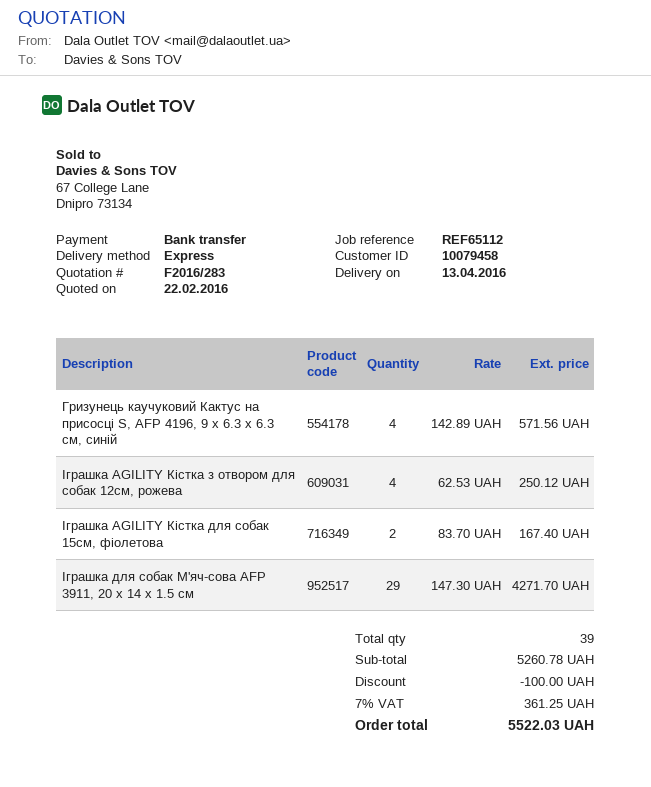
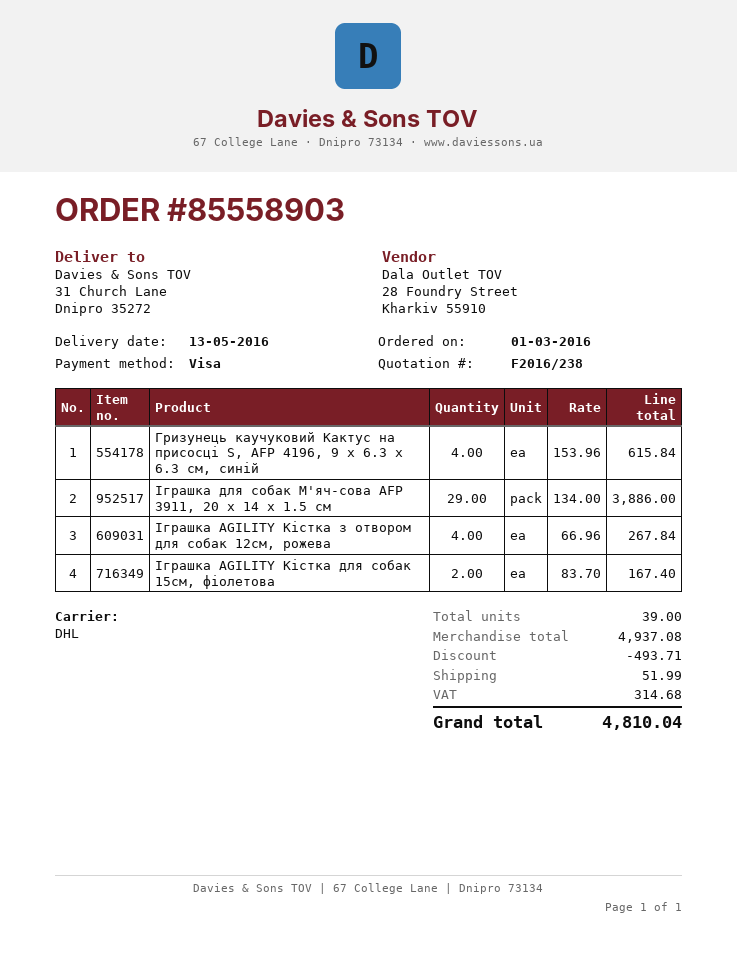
quote number: F2016/283 -> F2016/238
delivery date: 2016-04-13 -> 2016-05-13
payment method: bank transfer -> Visa
shipping method: express -> DHL
Гризунець каучуковий Кактус на присосці S, AFP 4196, 9 x 6.3 x 6.3 см, синій: 4 x 142.89 = 571.56 -> 4 x 153.96 = 615.84
Іграшка AGILITY Кістка з отвором для собак 12см, рожева: 4 x 62.53 = 250.12 -> 4 x 66.96 = 267.84
Іграшка для собак М'яч-сова AFP 3911, 20 x 14 x 1.5 см: 29 x 147.30 = 4271.70 -> 29 x 134.00 = 3886.00
subtotal: 5260.78 -> 4937.08
discount: 100.00 -> 493.71
shipping: none -> 51.99
tax: 361.25 -> 314.68
total: 5522.03 -> 4810.04

